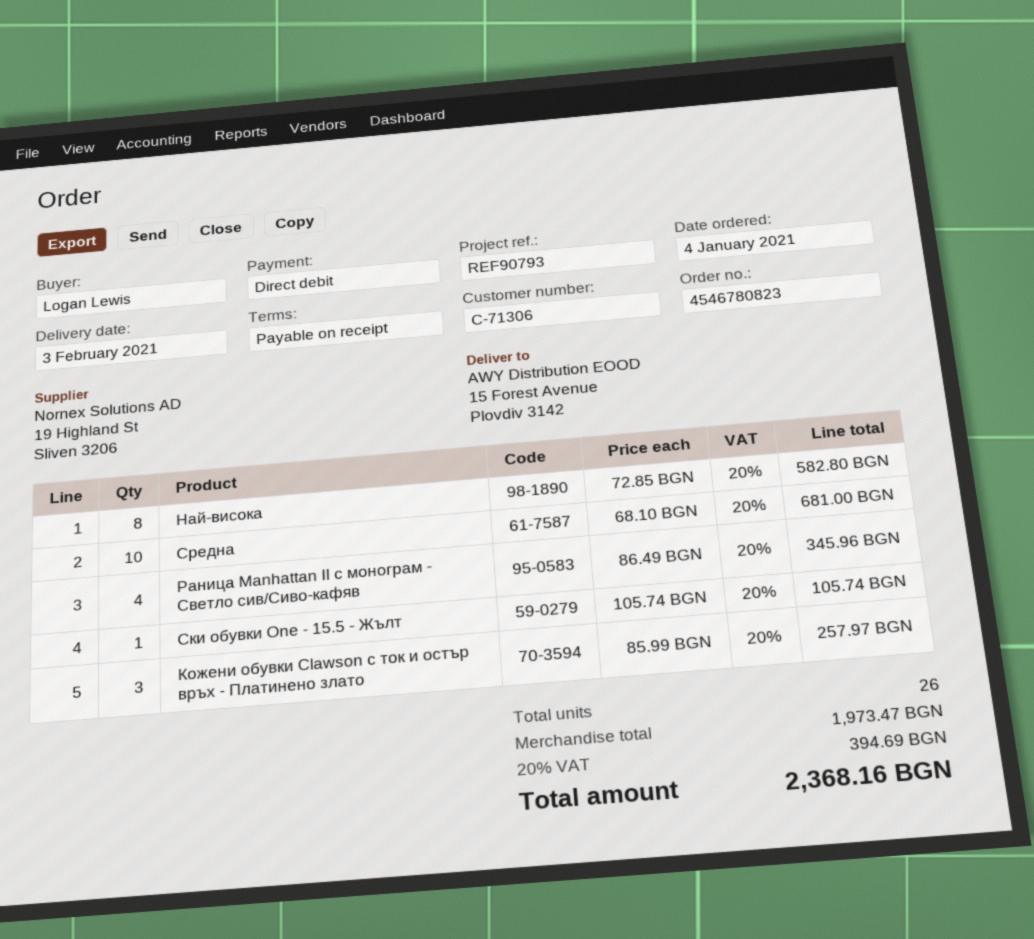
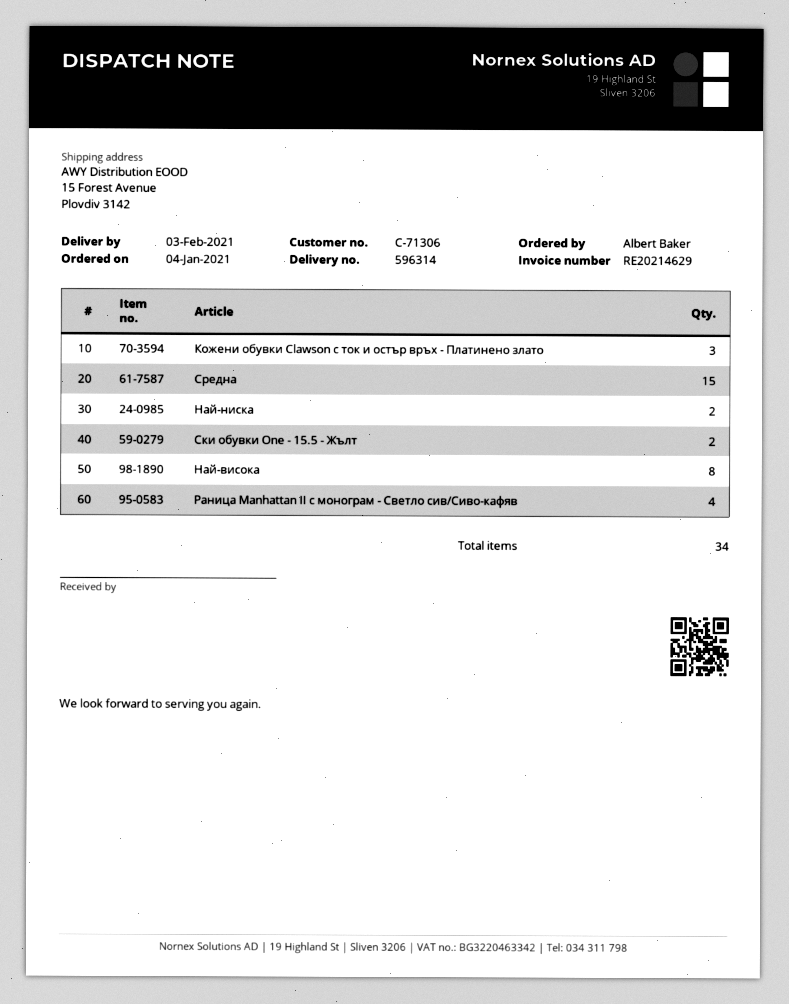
ordered by: Logan Lewis -> Albert Baker
Средна: 10 -> 15
Ски обувки One - 15.5 - Жълт: 1 -> 2
Най-ниска: none -> 2
total quantity: 26 -> 34

